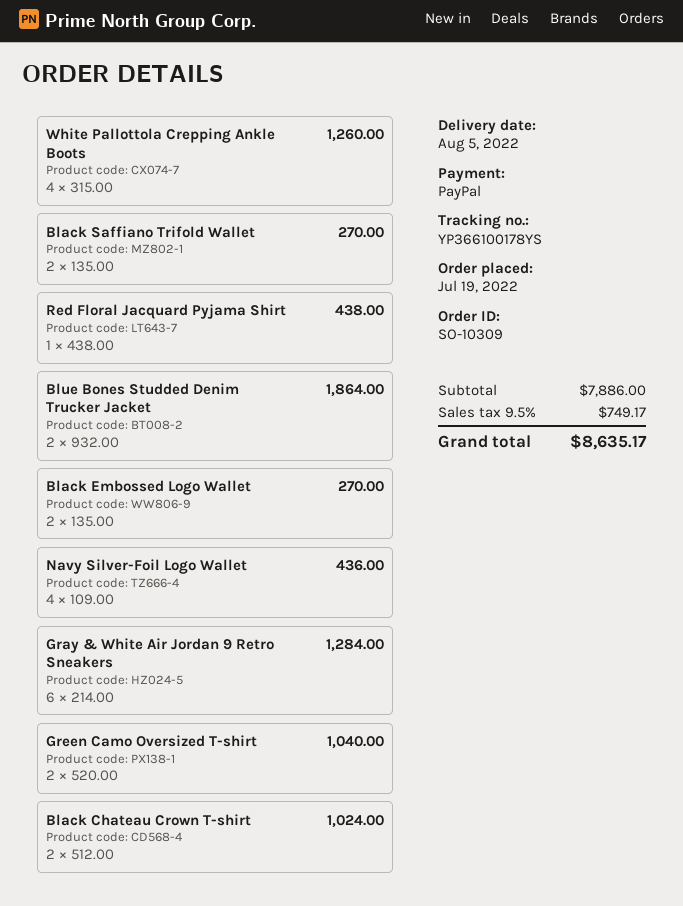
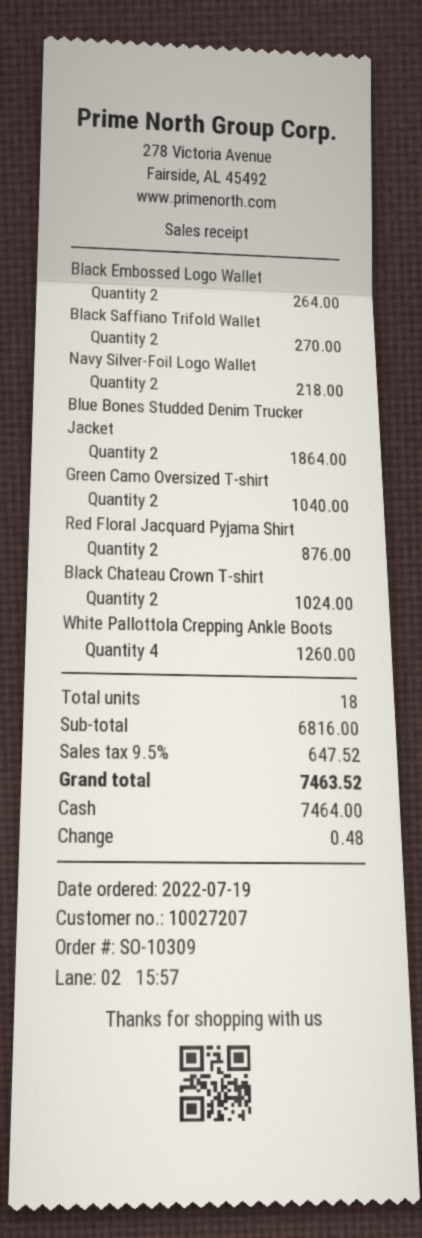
payment method: PayPal -> cash
Red Floral Jacquard Pyjama Shirt: 1 for 438.00 -> 2 for 876.00
Black Embossed Logo Wallet: 2 for 270.00 -> 2 for 264.00
Navy Silver-Foil Logo Wallet: 4 for 436.00 -> 2 for 218.00
Gray & White Air Jordan 9 Retro Sneakers: 6 for 1284.00 -> none
subtotal: 7886.00 -> 6816.00
tax: 9.5% = 749.17 -> 9.5% = 647.52
total: 8635.17 -> 7463.52

